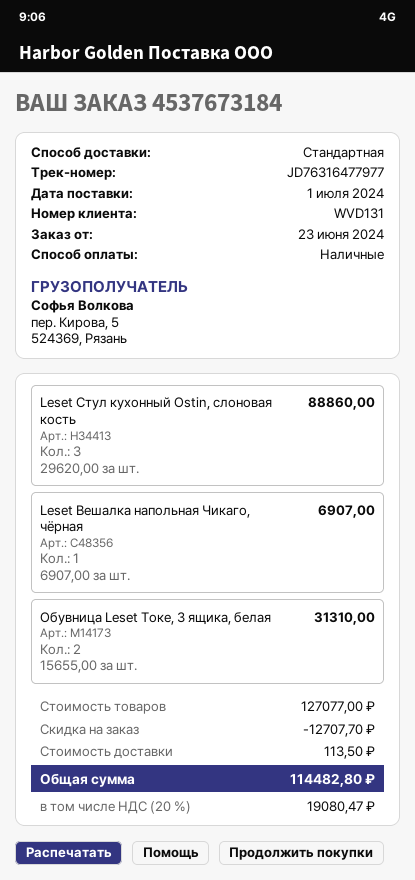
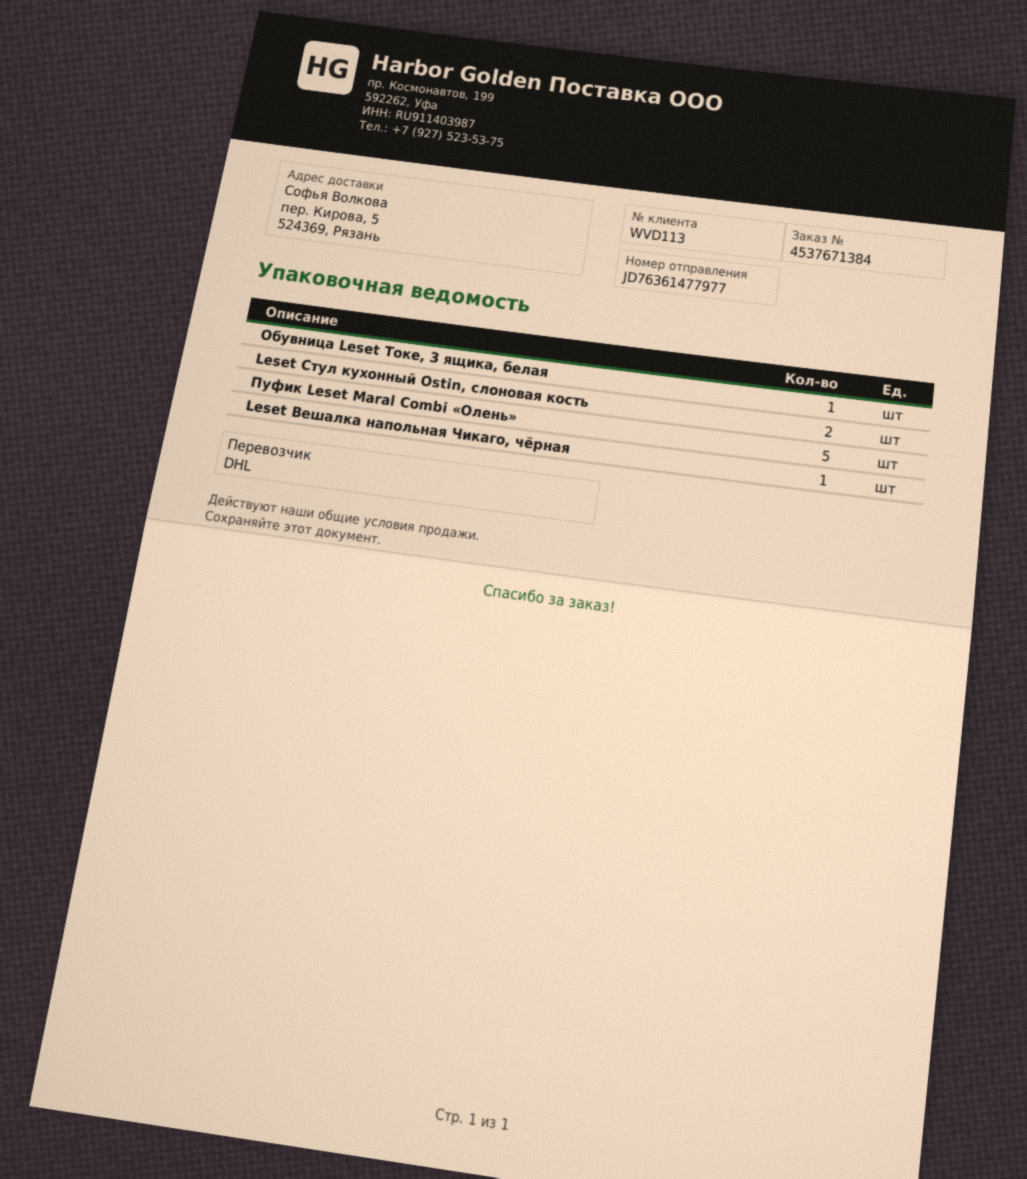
order number: 4537673184 -> 4537671384
customer number: WVD131 -> WVD113
shipping method: standard -> DHL
tracking number: JD76316477977 -> JD76361477977
Leset Стул кухонный Ostin, слоновая кость: 3 -> 2
Обувница Leset Токе, 3 ящика, белая: 2 -> 1
Пуфик Leset Maral Combi «Олень»: none -> 5

